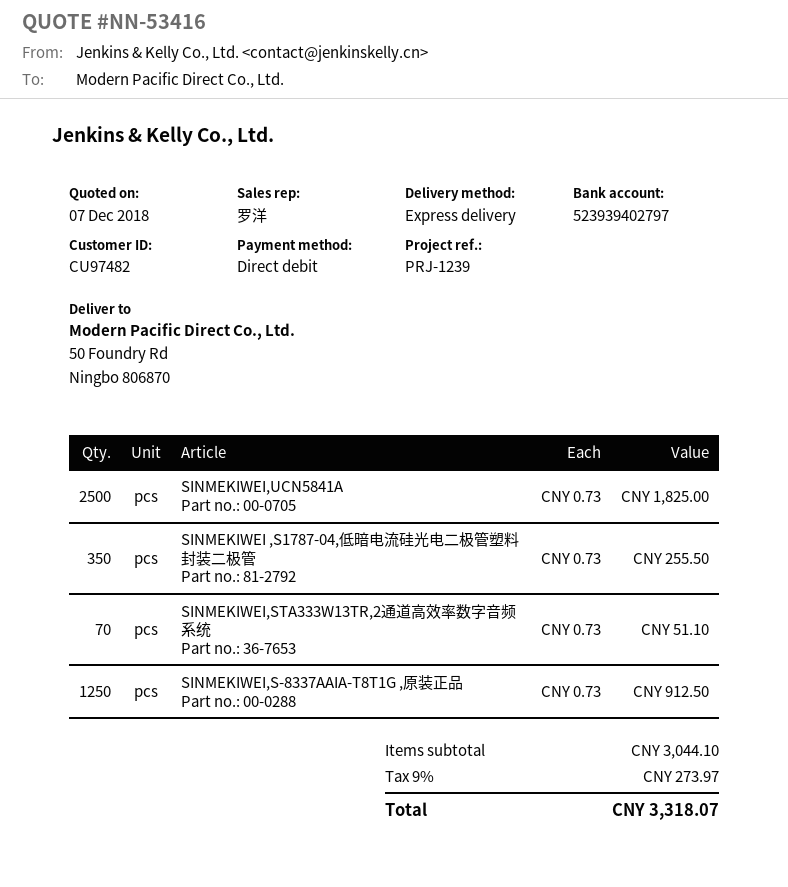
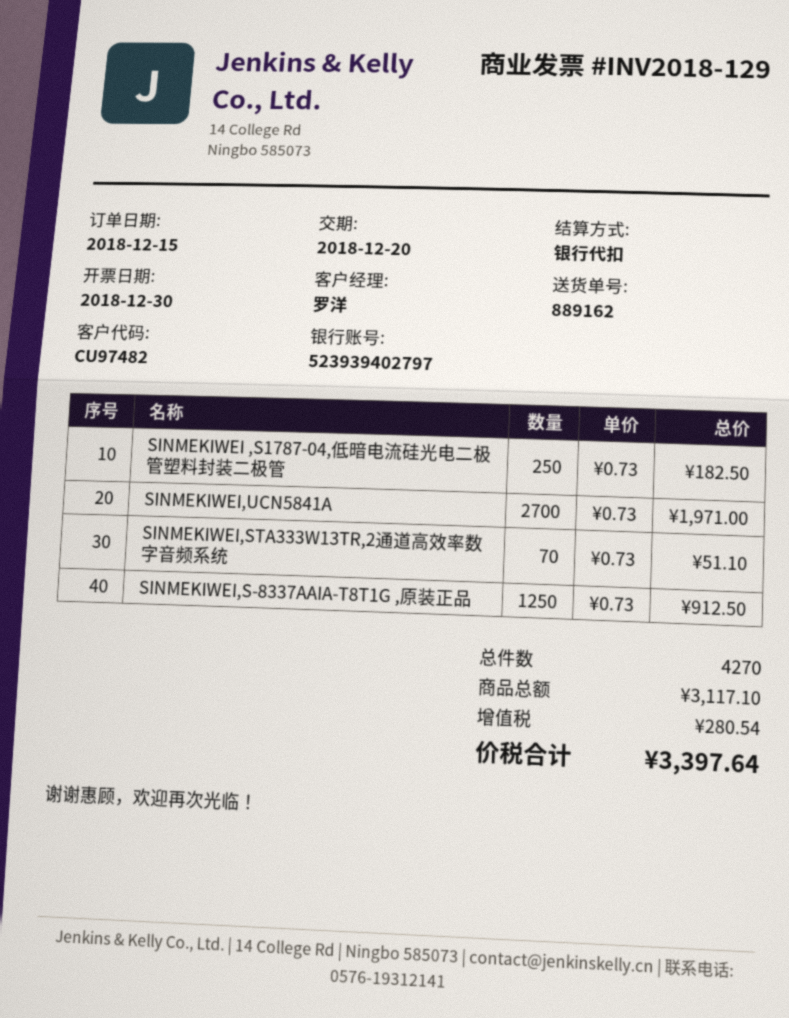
SINMEKIWEI,UCN5841A: 2500 x 0.73 = 1825.00 -> 2700 x 0.73 = 1971.00
SINMEKIWEI ,S1787-04,低暗电流硅光电二极管塑料封装二极管: 350 x 0.73 = 255.50 -> 250 x 0.73 = 182.50
subtotal: 3044.10 -> 3117.10
tax: 273.97 -> 280.54
total: 3318.07 -> 3397.64

